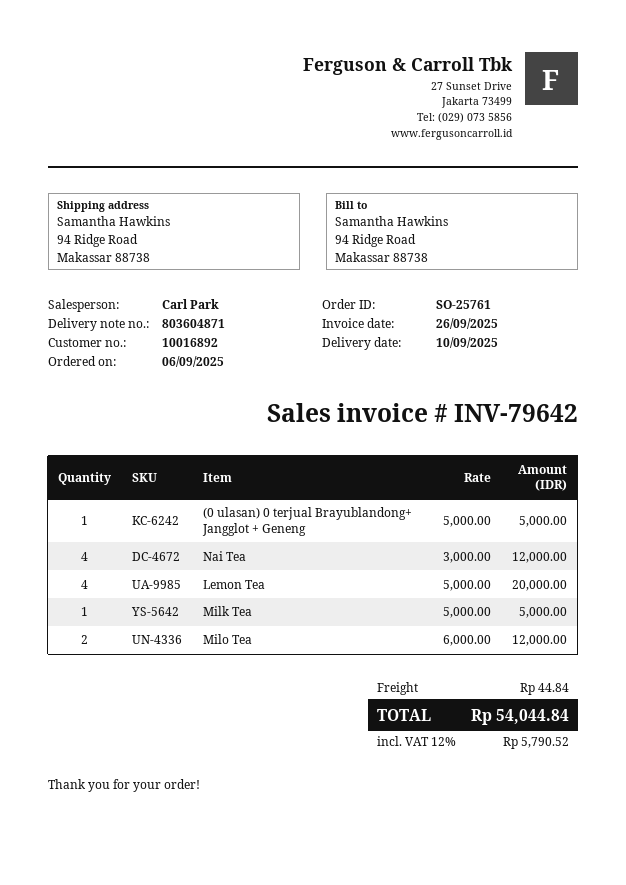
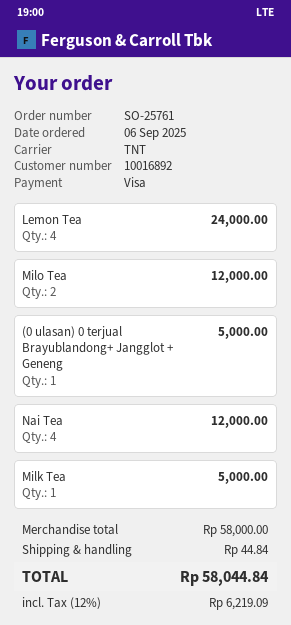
Lemon Tea: 4 for 20000.00 -> 4 for 24000.00
tax: 12% = 5790.52 -> 12% = 6219.09
total: 54044.84 -> 58044.84

